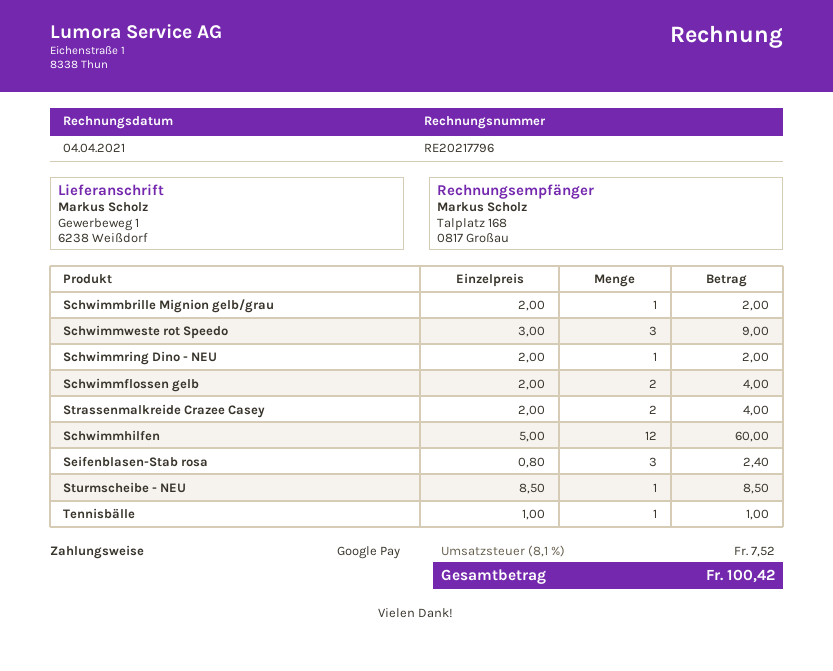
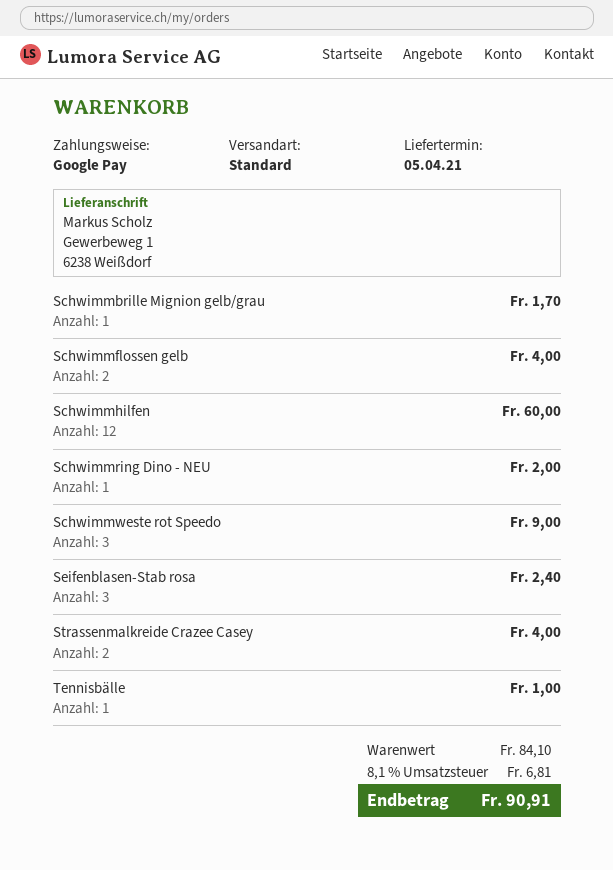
Schwimmbrille Mignion gelb/grau: 1 for 2.00 -> 1 for 1.70
Sturmscheibe - NEU: 1 for 8.50 -> none
tax: 8.1% = 7.52 -> 8.1% = 6.81
total: 100.42 -> 90.91

